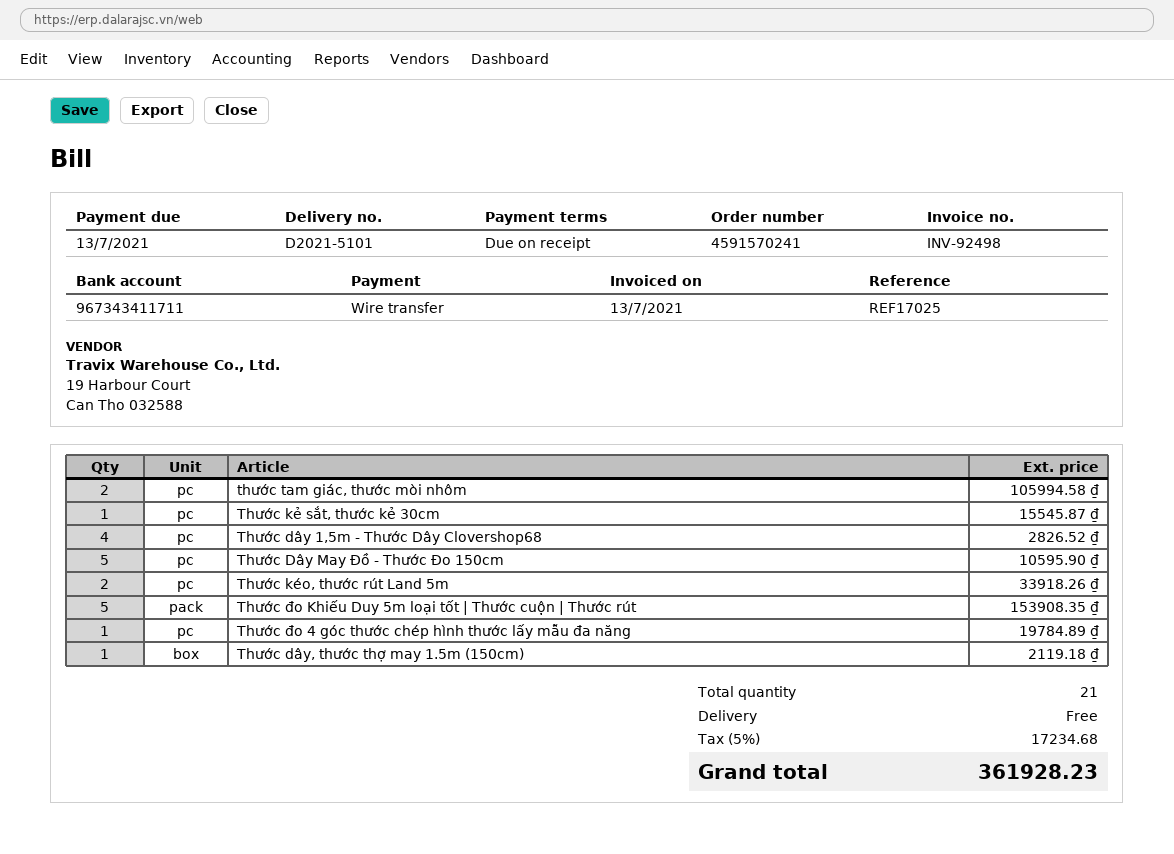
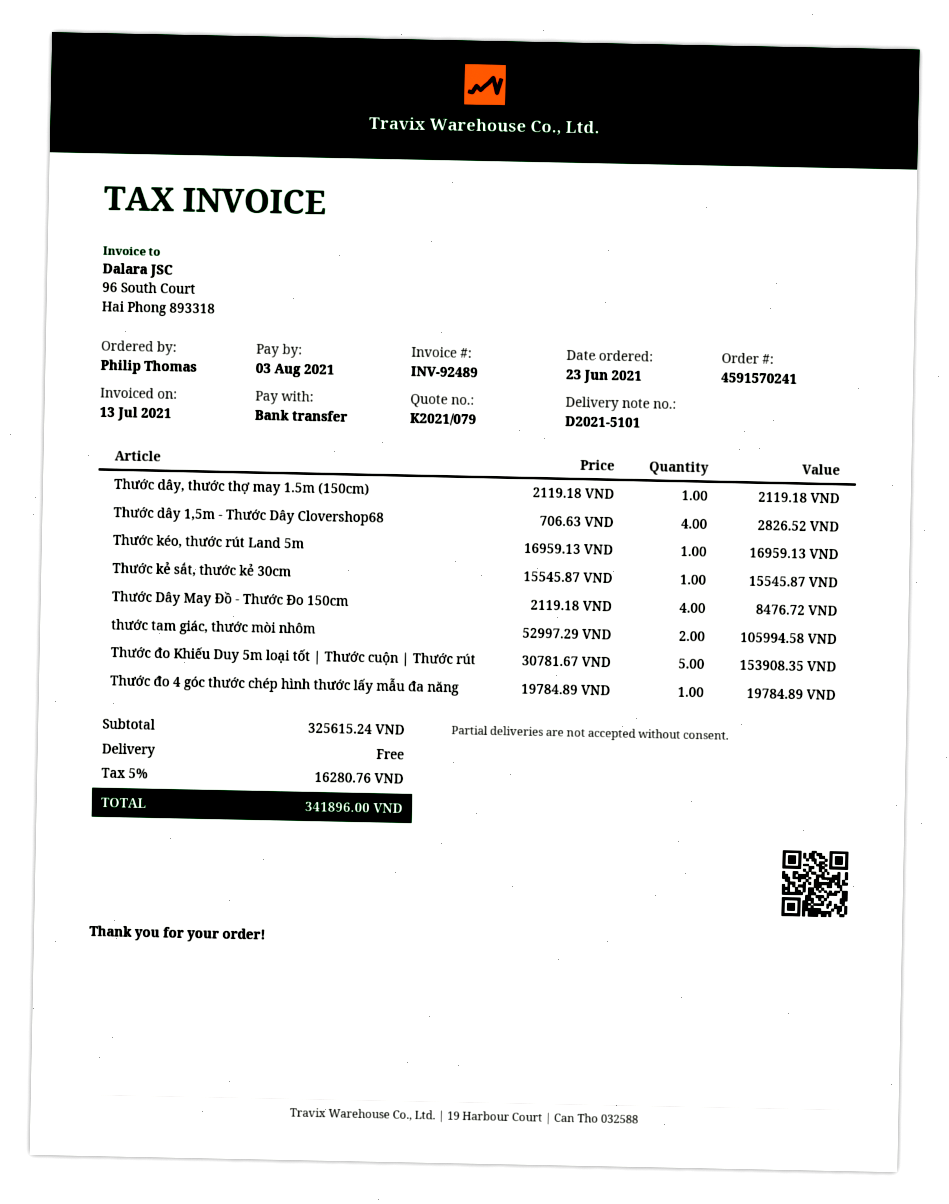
invoice number: INV-92498 -> INV-92489
due date: 2021-07-13 -> 2021-08-03
Thước Dây May Đồ - Thước Đo 150cm: 5 for 10595.90 -> 4 for 8476.72
Thước kéo, thước rút Land 5m: 2 for 33918.26 -> 1 for 16959.13
tax: 5% = 17234.68 -> 5% = 16280.76
total: 361928.23 -> 341896.00

